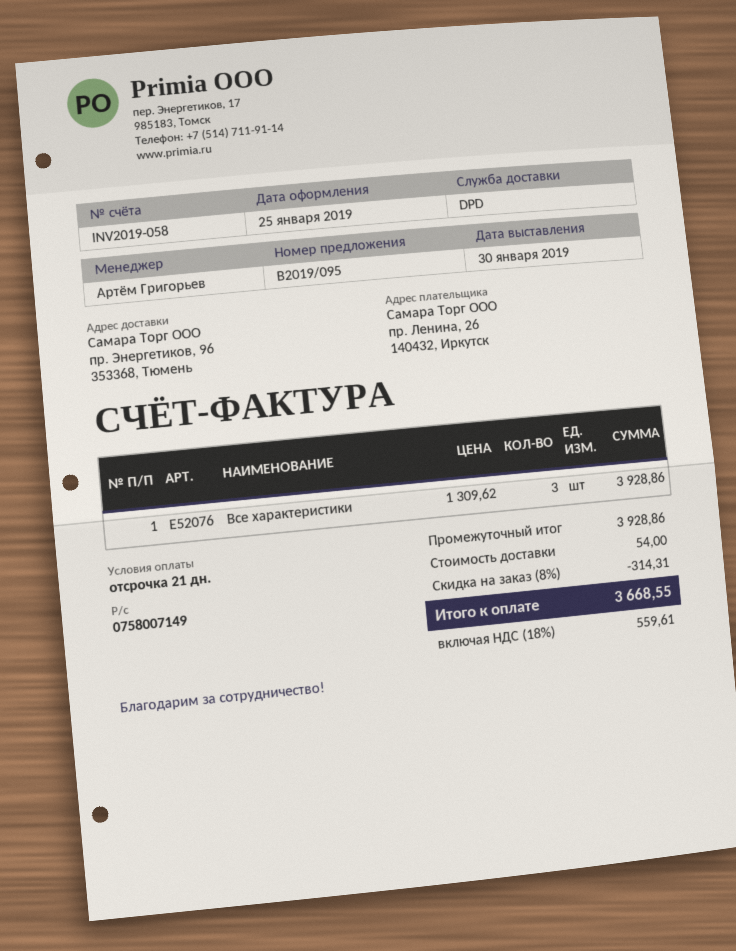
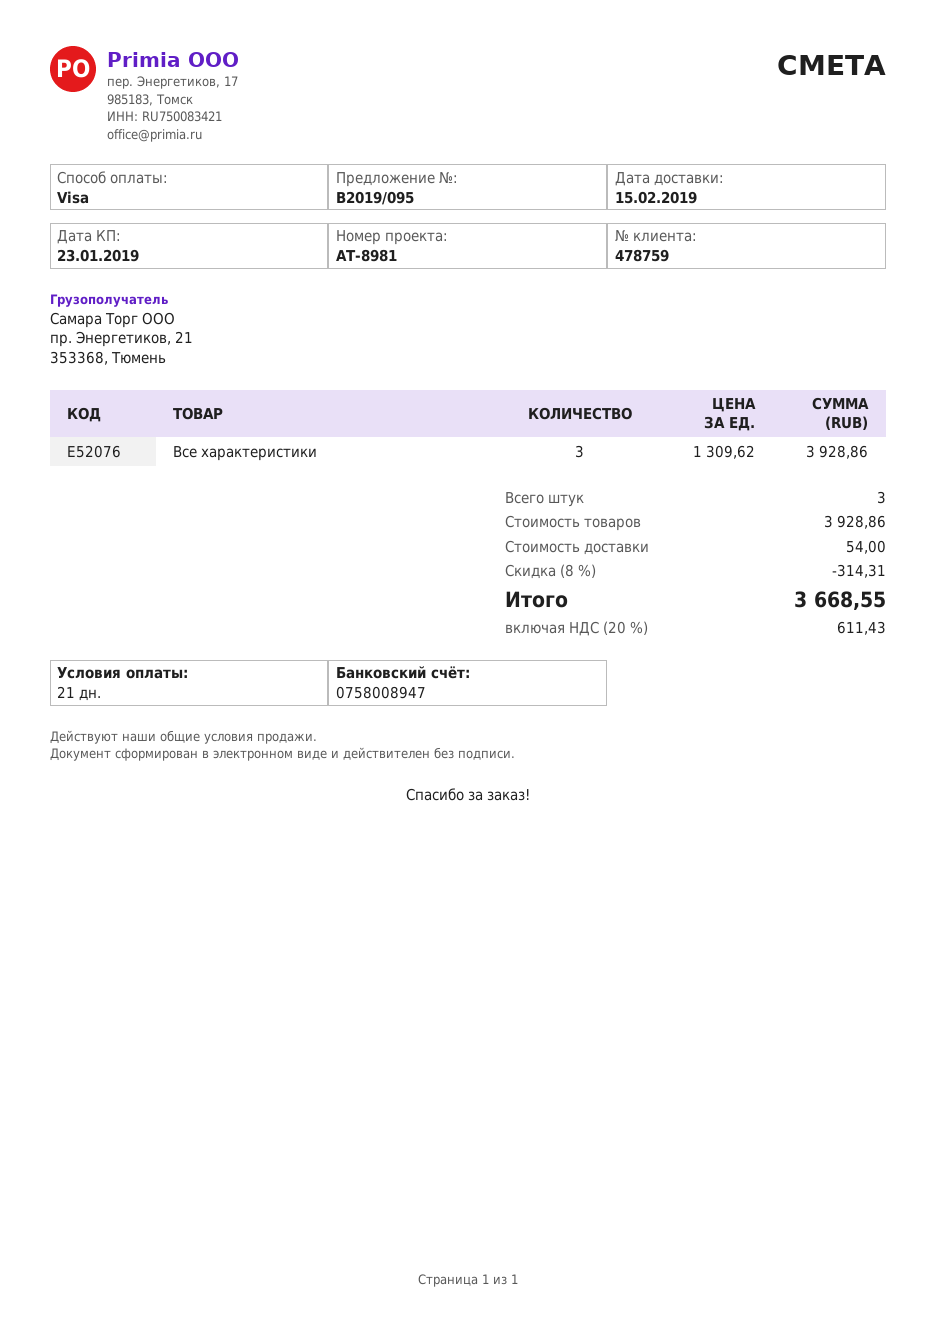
bank account: 0758007149 -> 0758008947
ship to: пр. Энергетиков, 96, 353368, Тюмень -> пр. Энергетиков, 21, 353368, Тюмень
tax: 18% = 559.61 -> 20% = 611.43

